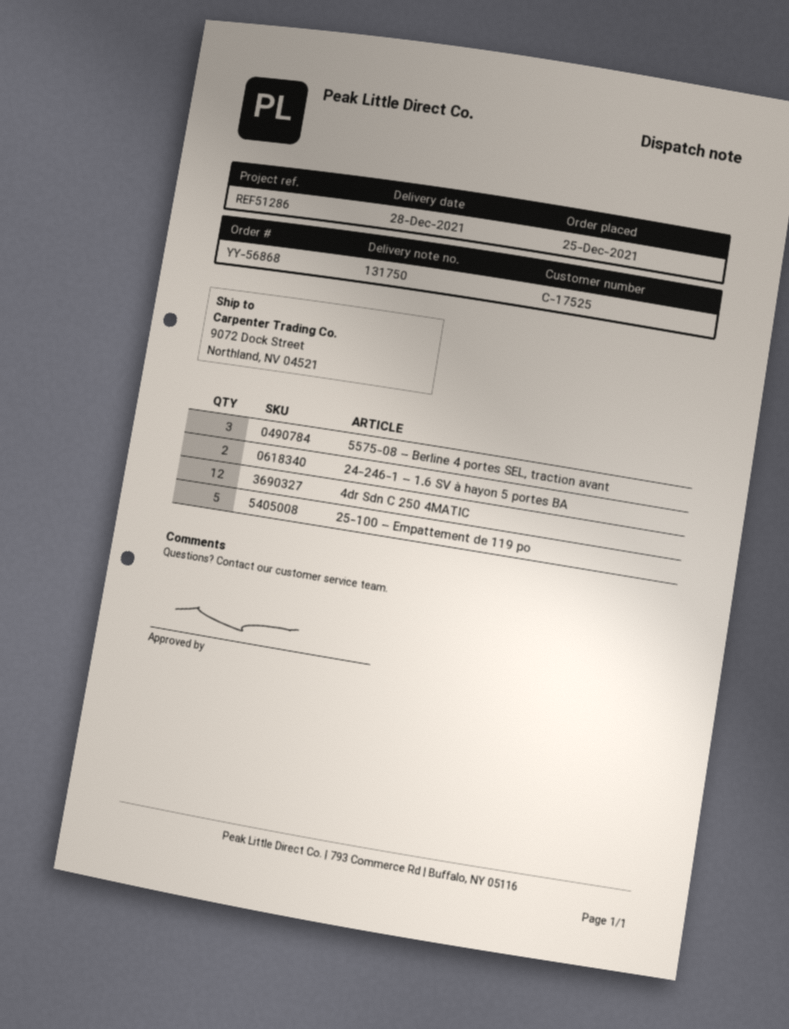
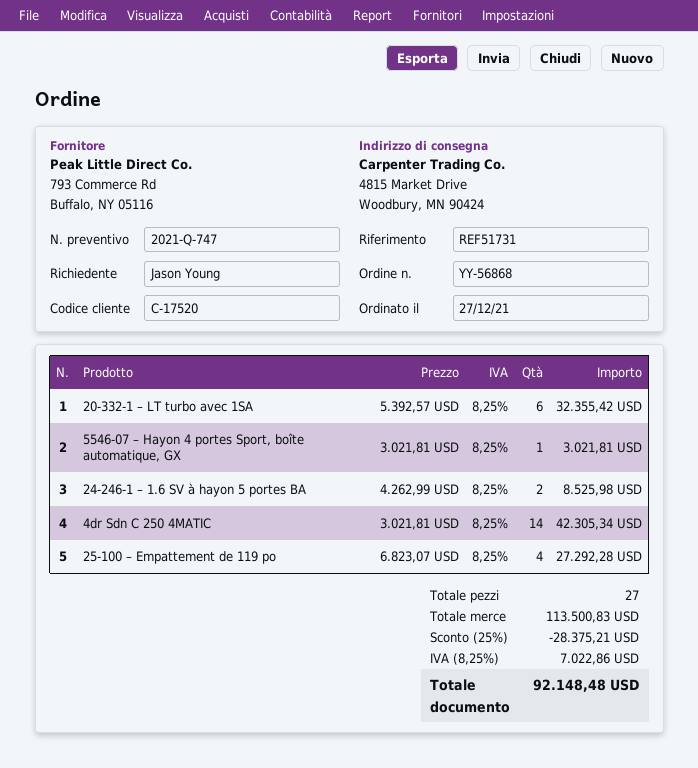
order date: 2021-12-25 -> 2021-12-27
customer number: C-17525 -> C-17520
reference: REF51286 -> REF51731
ship to: 9072 Dock Street, Northland, NV 04521 -> 4815 Market Drive, Woodbury, MN 90424
5575-08 – Berline 4 portes SEL, traction avant: 3 -> none
4dr Sdn C 250 4MATIC: 12 -> 14
25-100 – Empattement de 119 po: 5 -> 4
20-332-1 – LT turbo avec 1SA: none -> 6
5546-07 – Hayon 4 portes Sport, boîte automatique, GX: none -> 1

